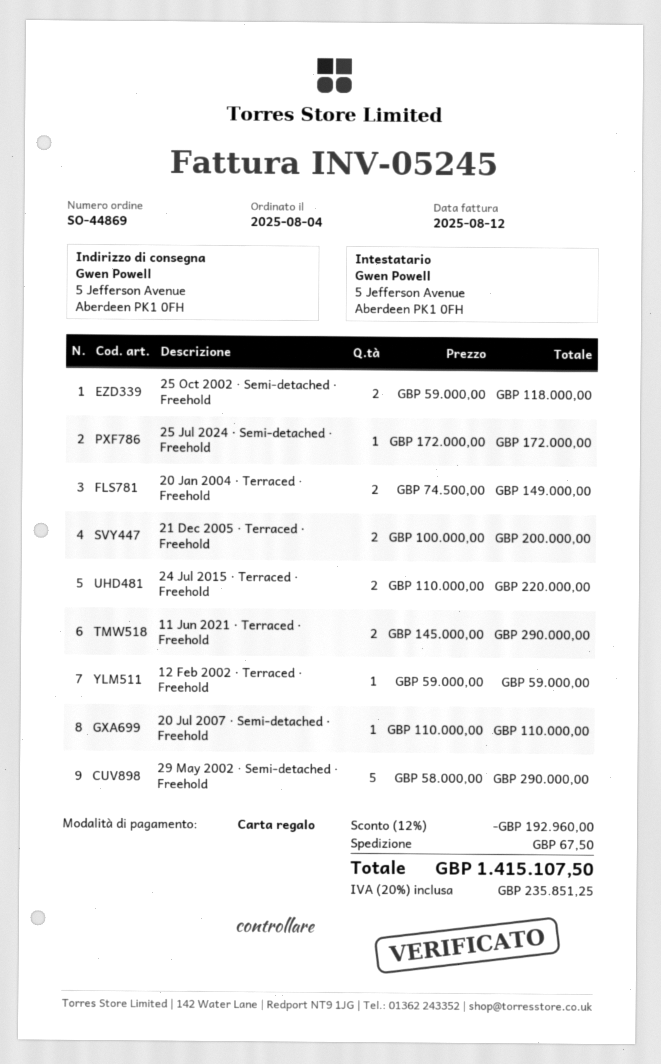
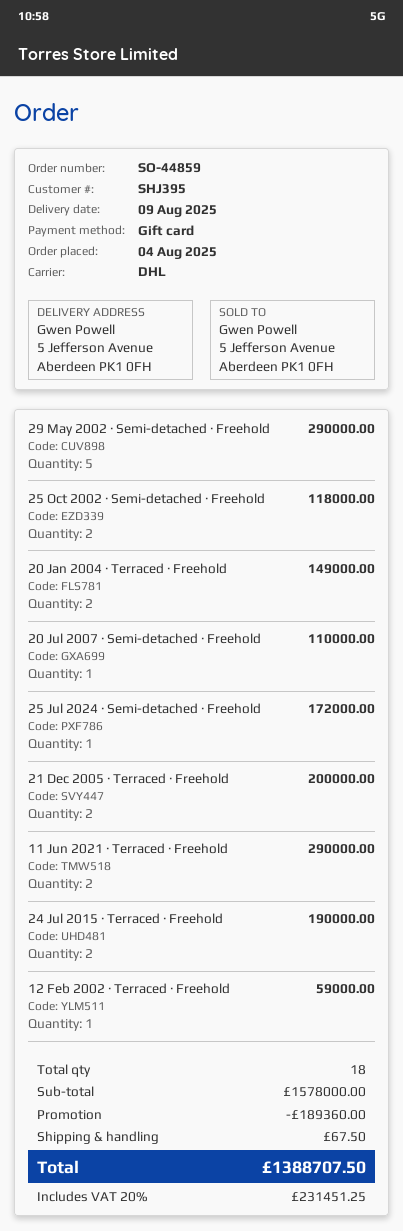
order number: SO-44869 -> SO-44859
24 Jul 2015 · Terraced · Freehold: 2 for 220000.00 -> 2 for 190000.00
discount: 192960.00 -> 189360.00
tax: 20% = 235851.25 -> 20% = 231451.25
total: 1415107.50 -> 1388707.50

